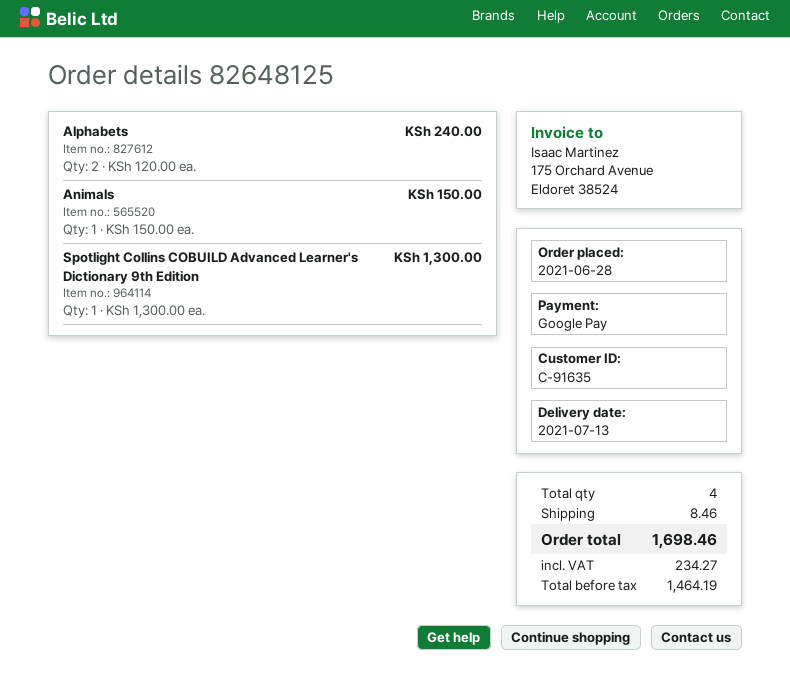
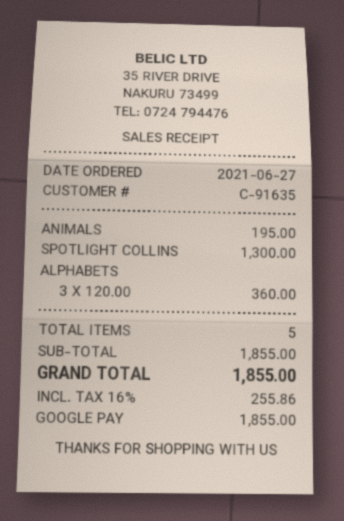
order date: 2021-06-28 -> 2021-06-27
Alphabets: 2 x 120.00 = 240.00 -> 3 x 120.00 = 360.00
Animals: 1 x 150.00 = 150.00 -> 1 x 195.00 = 195.00
total quantity: 4 -> 5
shipping: 8.46 -> none
tax: 234.27 -> 255.86
total: 1698.46 -> 1855.00

